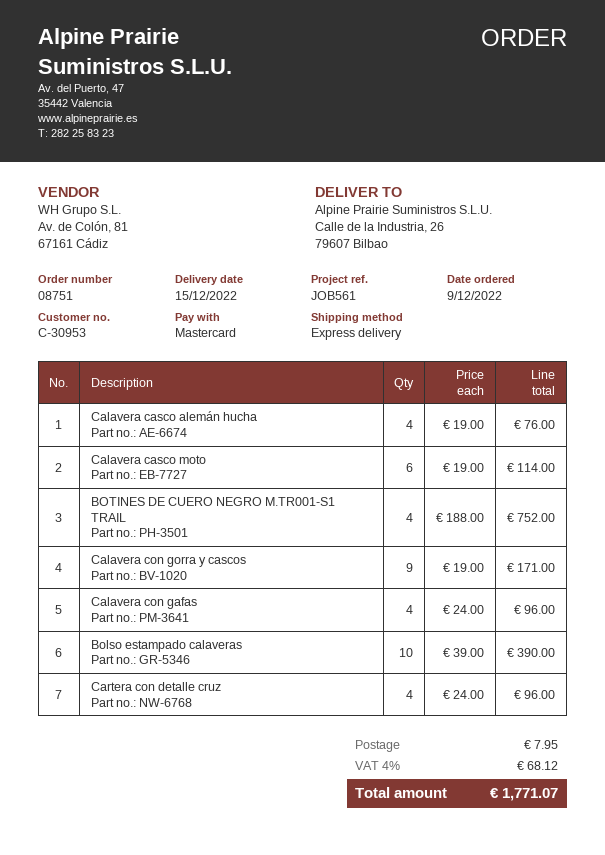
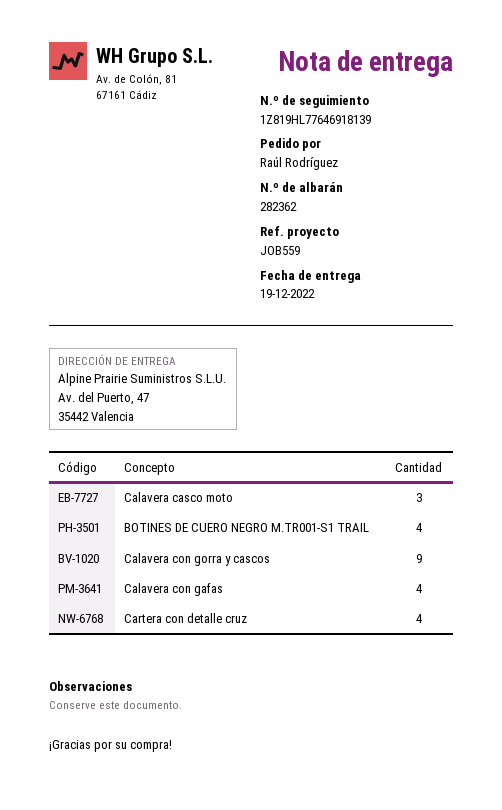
delivery date: 2022-12-15 -> 2022-12-19
reference: JOB561 -> JOB559
ship to: Calle de la Industria, 26, 79607 Bilbao -> Av. del Puerto, 47, 35442 Valencia
Calavera casco alemán hucha: 4 -> none
Calavera casco moto: 6 -> 3
Bolso estampado calaveras: 10 -> none

